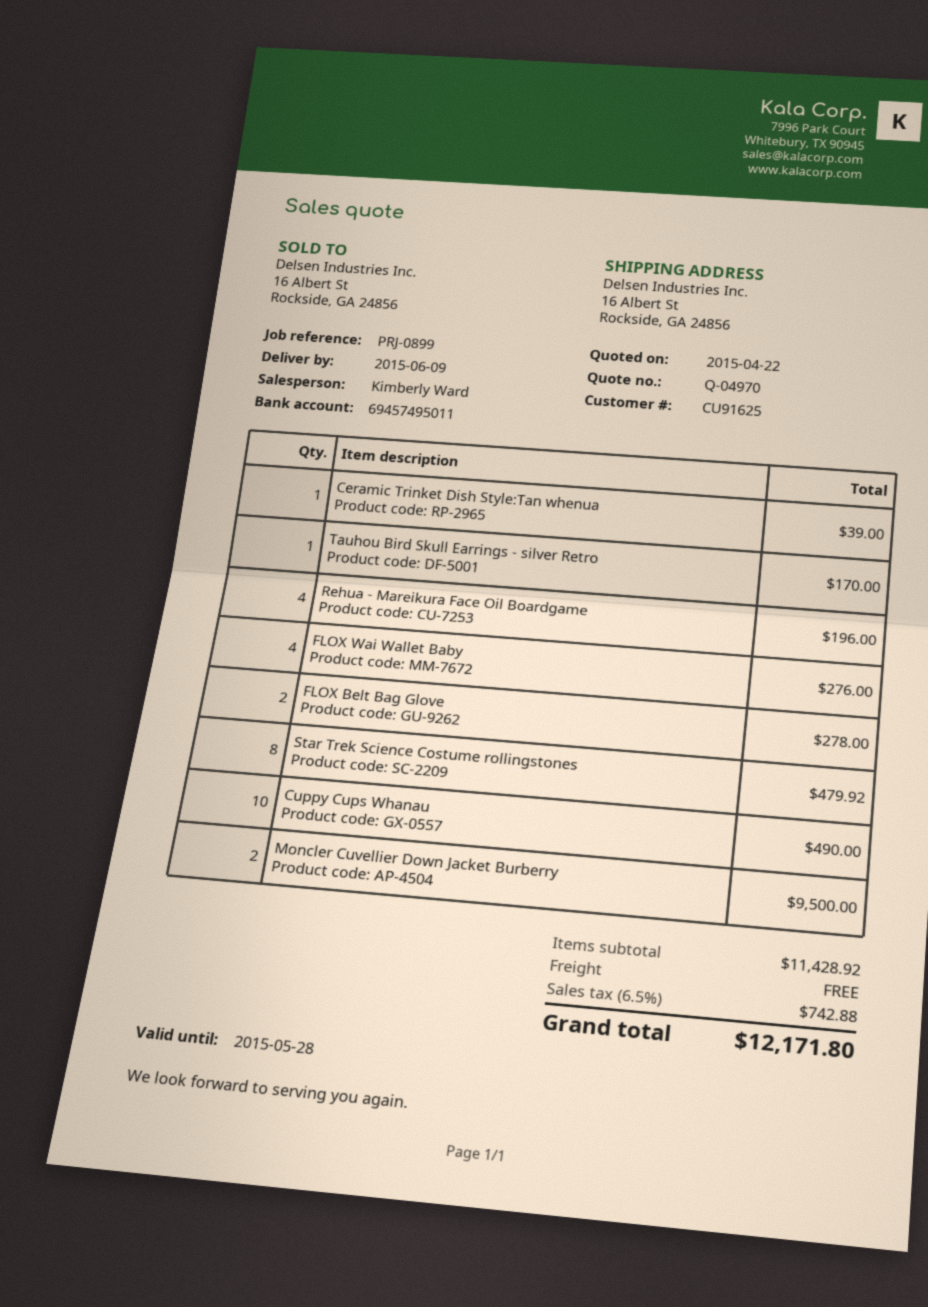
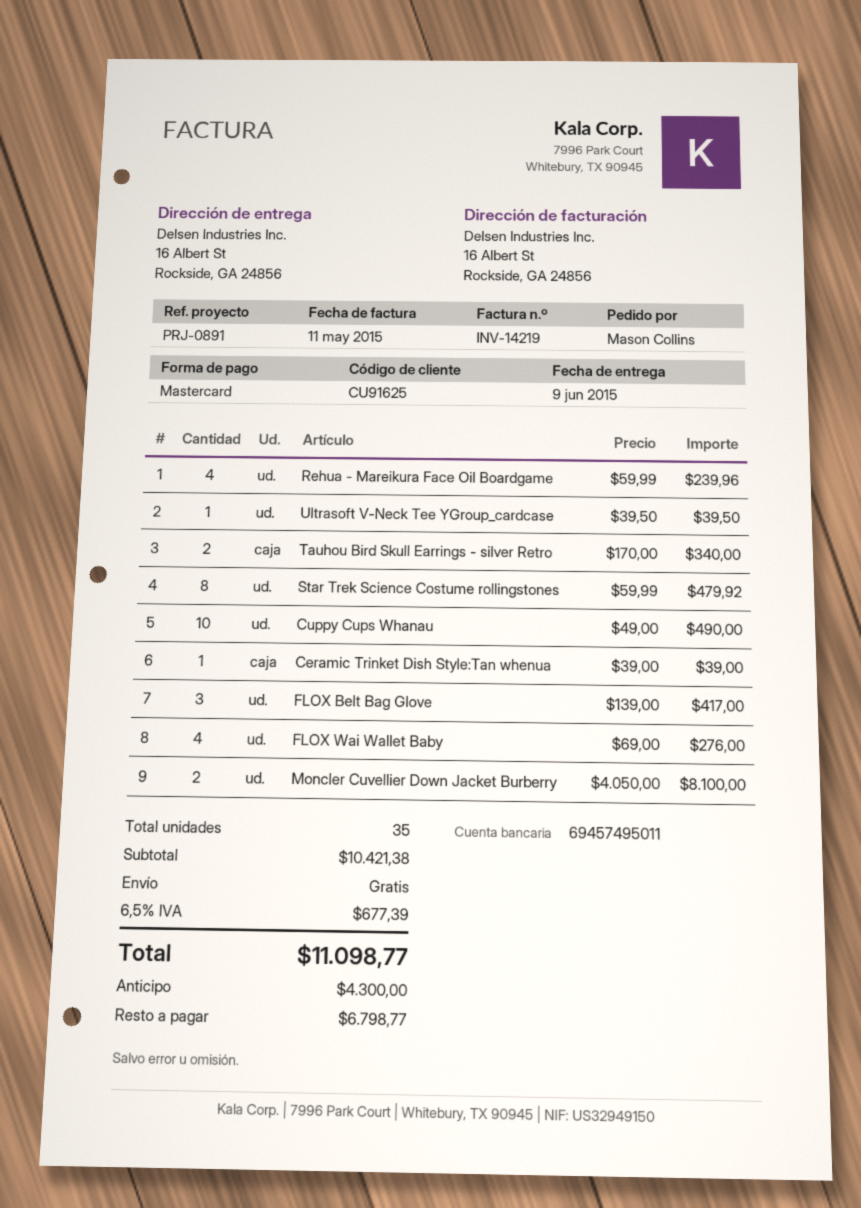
reference: PRJ-0899 -> PRJ-0891
Tauhou Bird Skull Earrings - silver Retro: 1 for 170.00 -> 2 for 340.00
Rehua - Mareikura Face Oil Boardgame: 4 for 196.00 -> 4 for 239.96
FLOX Belt Bag Glove: 2 for 278.00 -> 3 for 417.00
Moncler Cuvellier Down Jacket Burberry: 2 for 9500.00 -> 2 for 8100.00
Ultrasoft V-Neck Tee YGroup_cardcase: none -> 1 for 39.50
subtotal: 11428.92 -> 10421.38
tax: 6.5% = 742.88 -> 6.5% = 677.39
total: 12171.80 -> 11098.77

